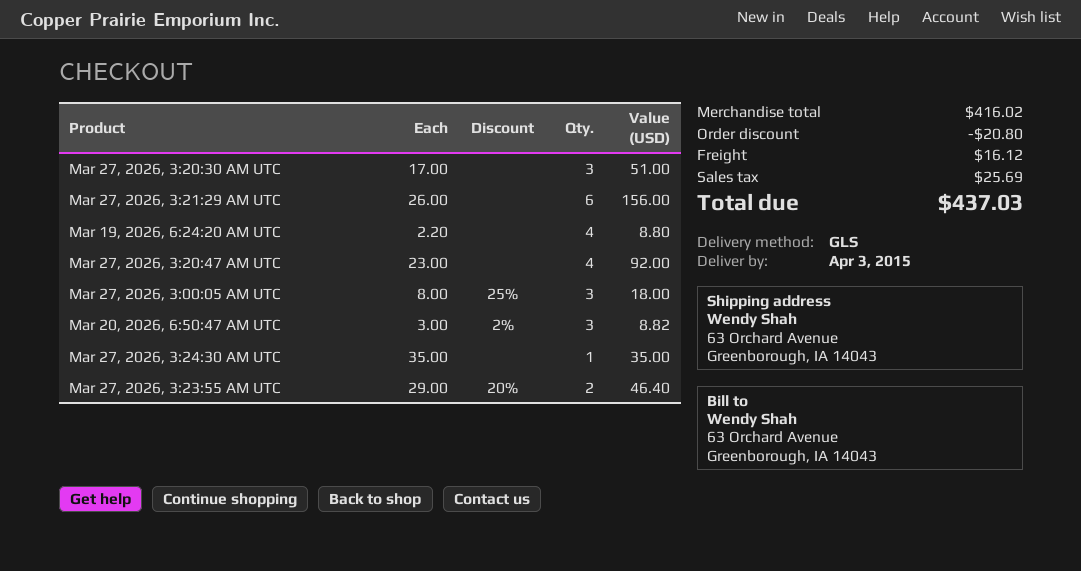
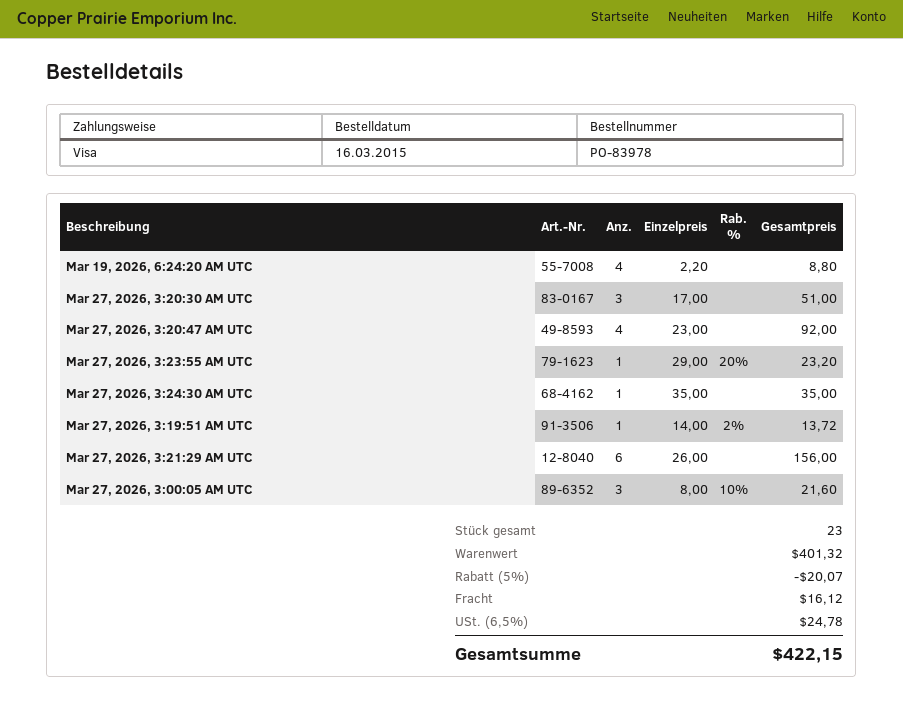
Mar 27, 2026, 3:00:05 AM UTC: 3 x 8.00 - 25% = 18.00 -> 3 x 8.00 - 10% = 21.60
Mar 20, 2026, 6:50:47 AM UTC: 3 x 3.00 - 2% = 8.82 -> none
Mar 27, 2026, 3:23:55 AM UTC: 2 x 29.00 - 20% = 46.40 -> 1 x 29.00 - 20% = 23.20
Mar 27, 2026, 3:19:51 AM UTC: none -> 1 x 14.00 - 2% = 13.72
subtotal: 416.02 -> 401.32
discount: 20.80 -> 20.07
tax: 25.69 -> 24.78
total: 437.03 -> 422.15

